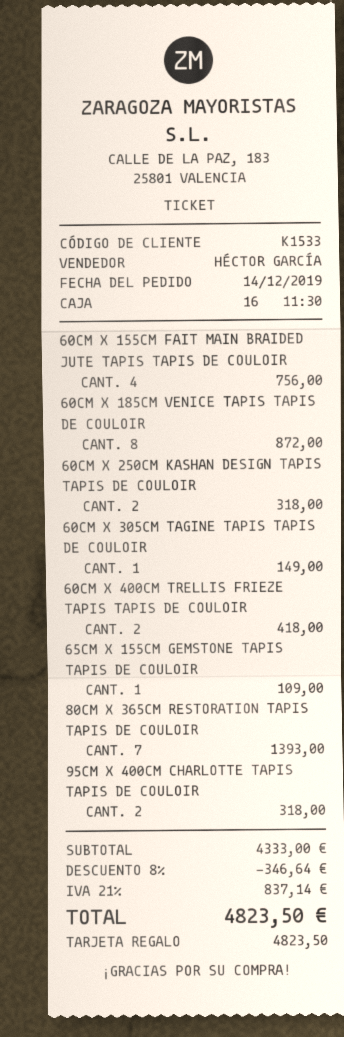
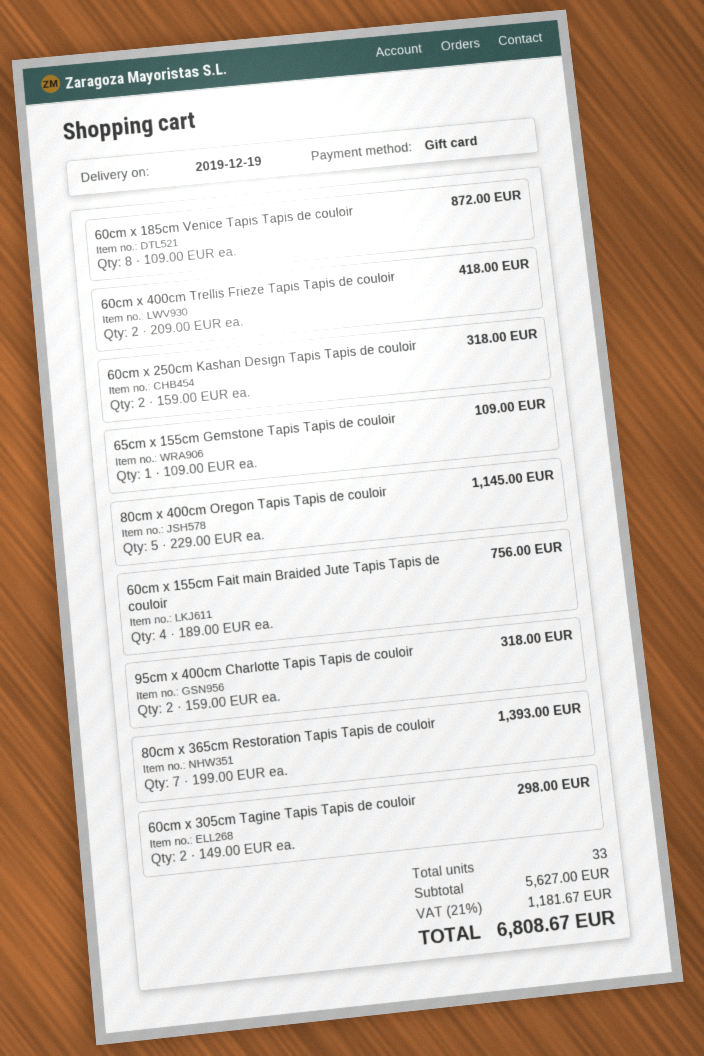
60CM X 305CM TAGINE TAPIS TAPIS DE COULOIR: 1 for 149.00 -> 2 for 298.00
80cm x 400cm Oregon Tapis Tapis de couloir: none -> 5 for 1145.00
subtotal: 4333.00 -> 5627.00
discount: 8% = 346.64 -> none
tax: 21% = 837.14 -> 21% = 1181.67
total: 4823.50 -> 6808.67

